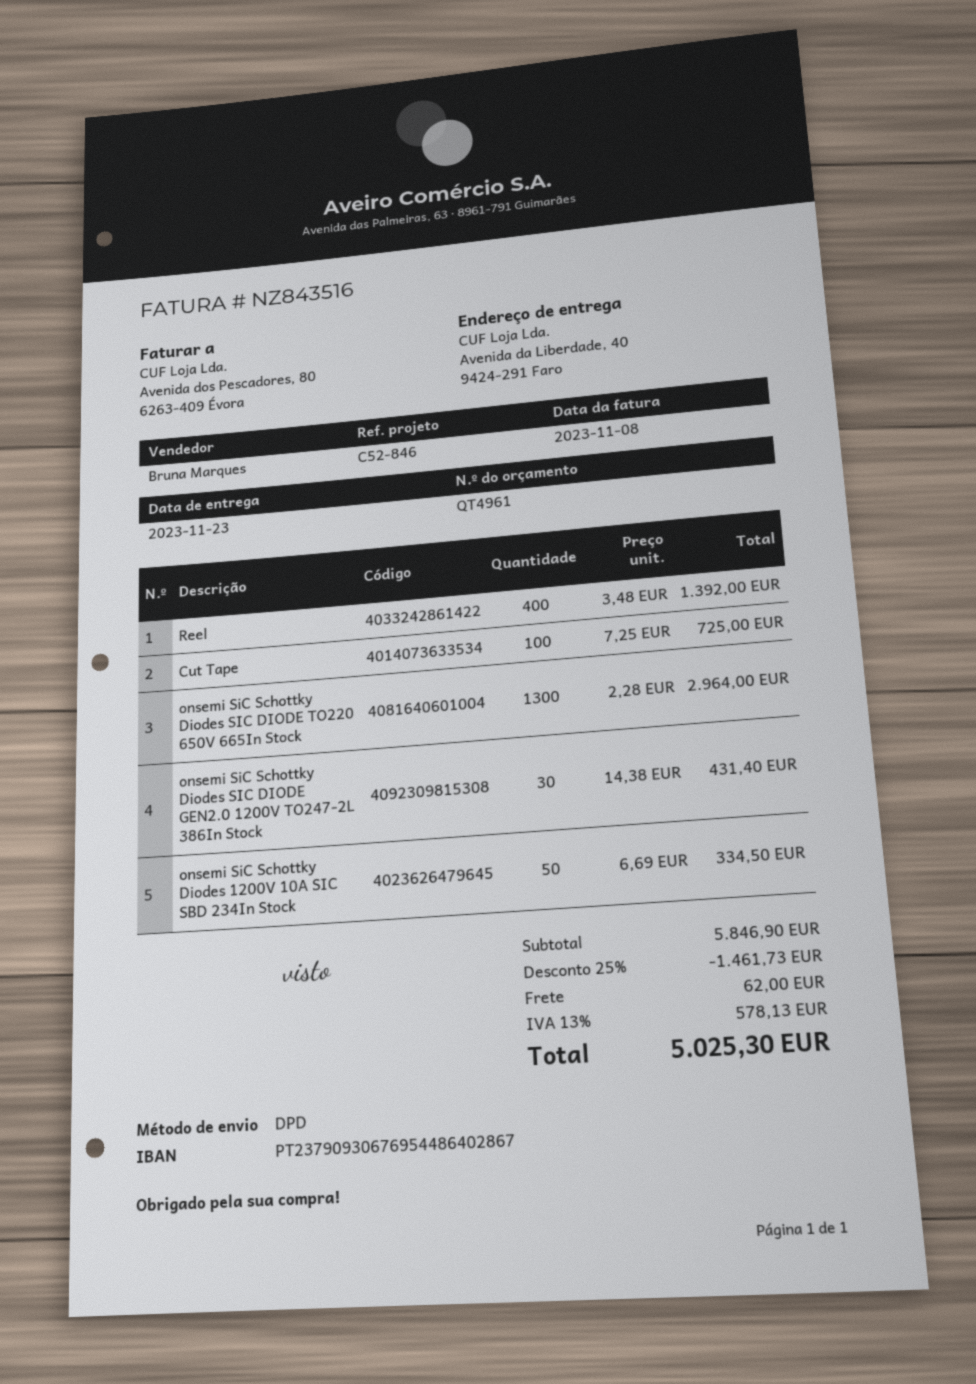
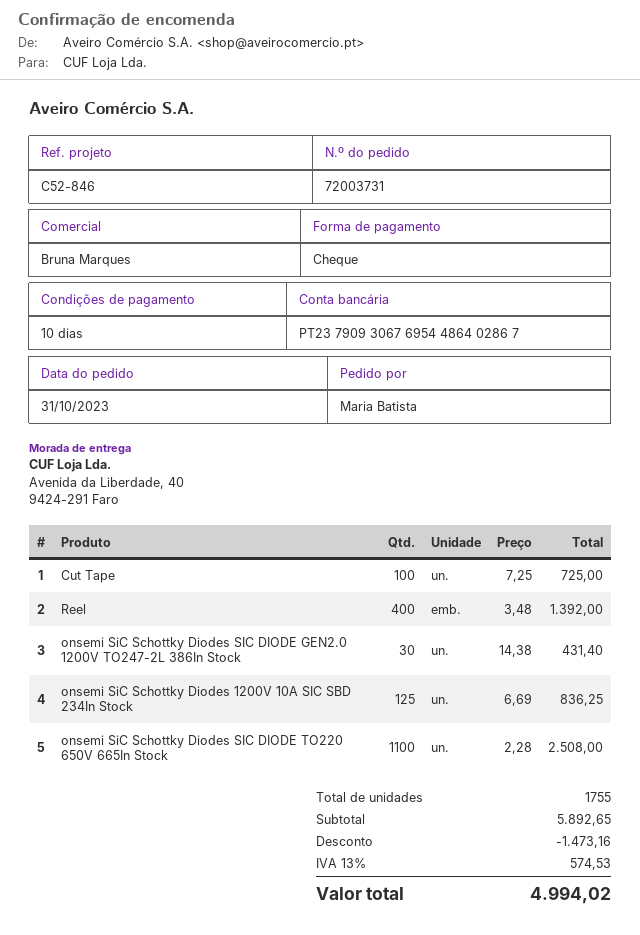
onsemi SiC Schottky Diodes SIC DIODE TO220 650V 665In Stock: 1300 x 2.28 = 2964.00 -> 1100 x 2.28 = 2508.00
onsemi SiC Schottky Diodes 1200V 10A SIC SBD 234In Stock: 50 x 6.69 = 334.50 -> 125 x 6.69 = 836.25
subtotal: 5846.90 -> 5892.65
discount: 1461.73 -> 1473.16
shipping: 62.00 -> none
tax: 13% = 578.13 -> 13% = 574.53
total: 5025.30 -> 4994.02

